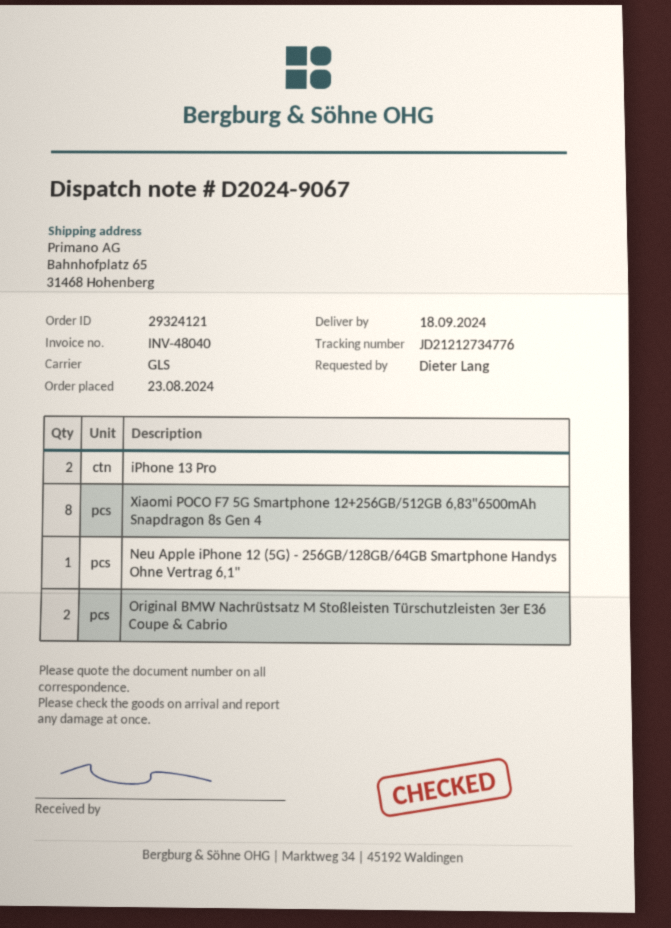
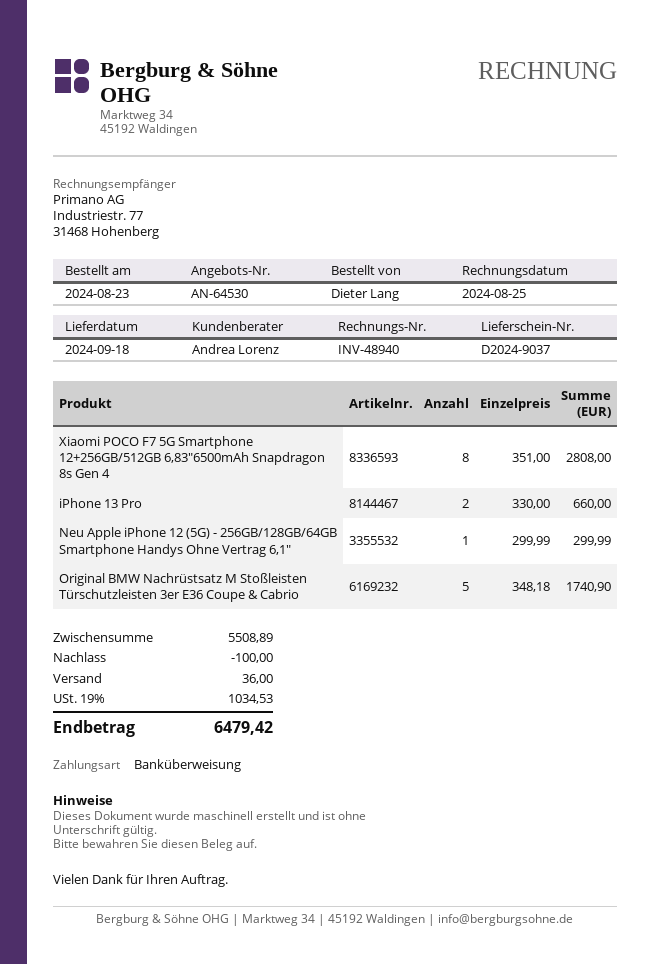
delivery note number: D2024-9067 -> D2024-9037
invoice number: INV-48040 -> INV-48940
Original BMW Nachrüstsatz M Stoßleisten Türschutzleisten 3er E36 Coupe & Cabrio: 2 -> 5

